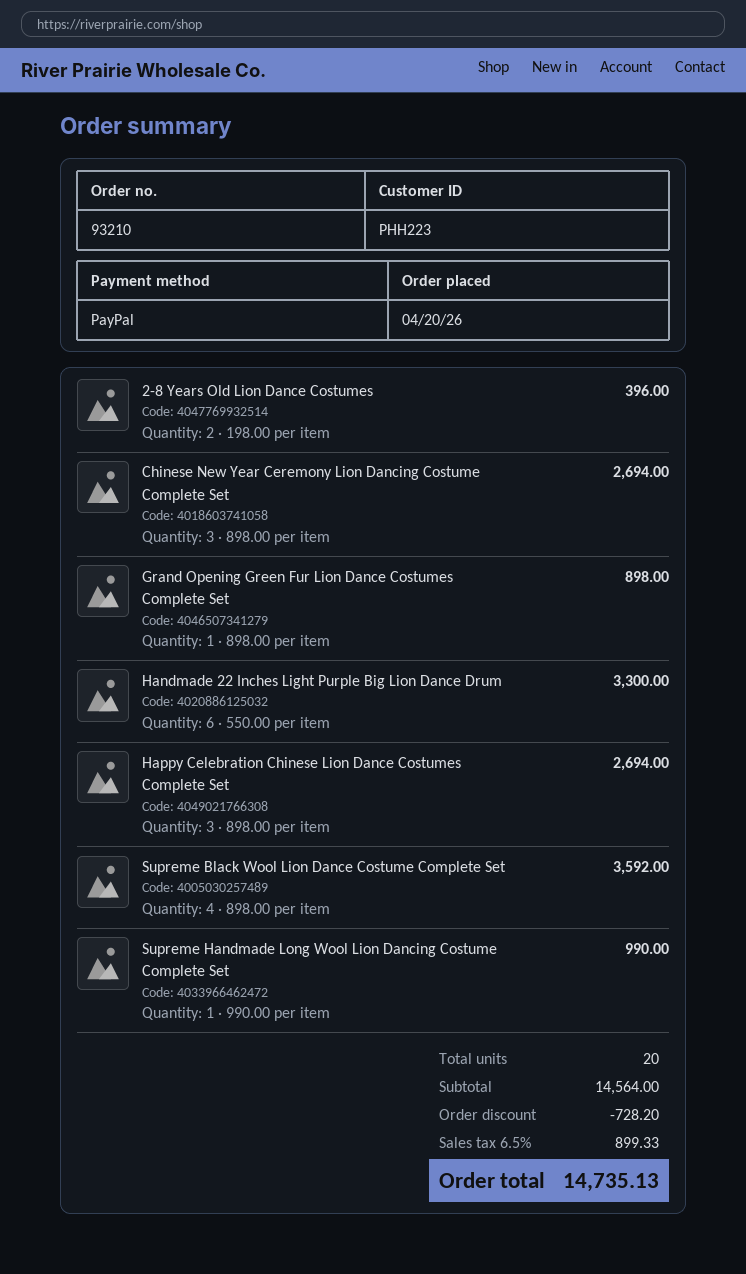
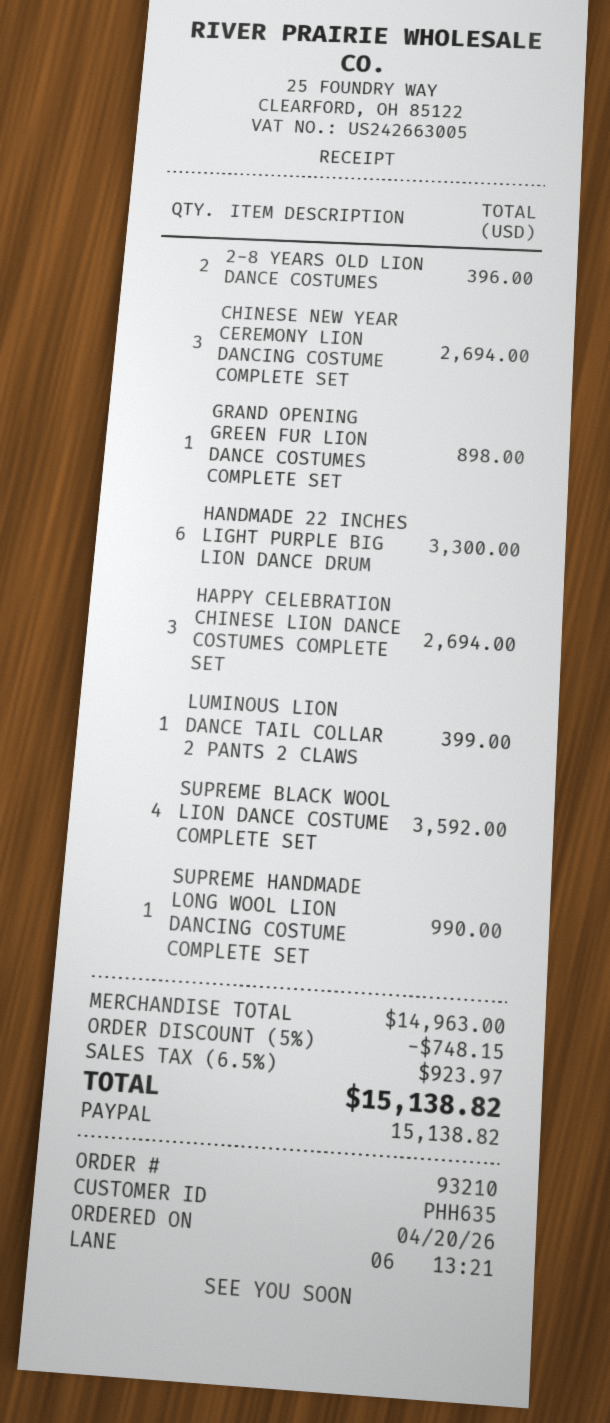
customer number: PHH223 -> PHH635
LUMINOUS LION DANCE TAIL COLLAR 2 PANTS 2 CLAWS: none -> 1 for 399.00
subtotal: 14564.00 -> 14963.00
discount: 728.20 -> 748.15
tax: 6.5% = 899.33 -> 6.5% = 923.97
total: 14735.13 -> 15138.82

